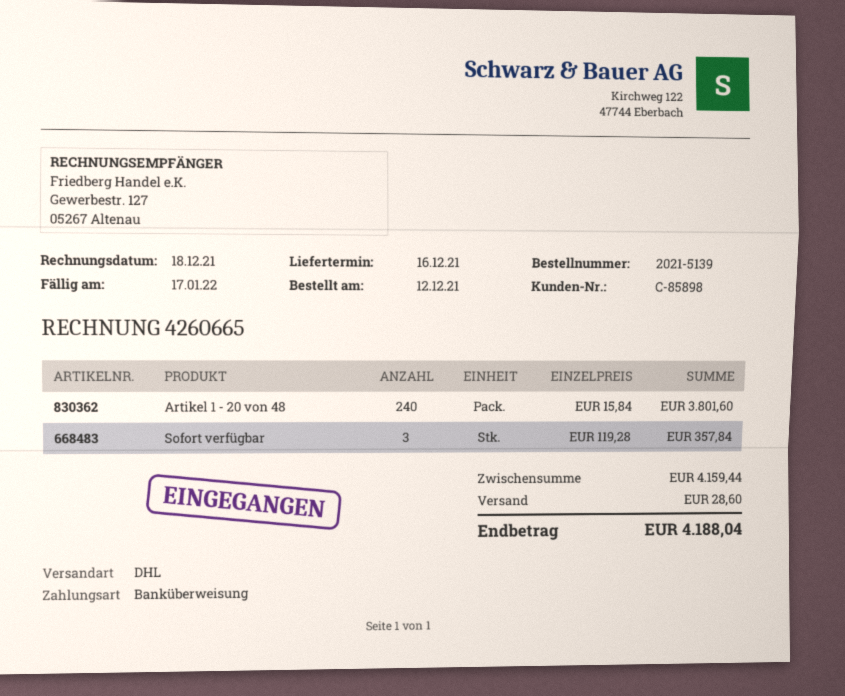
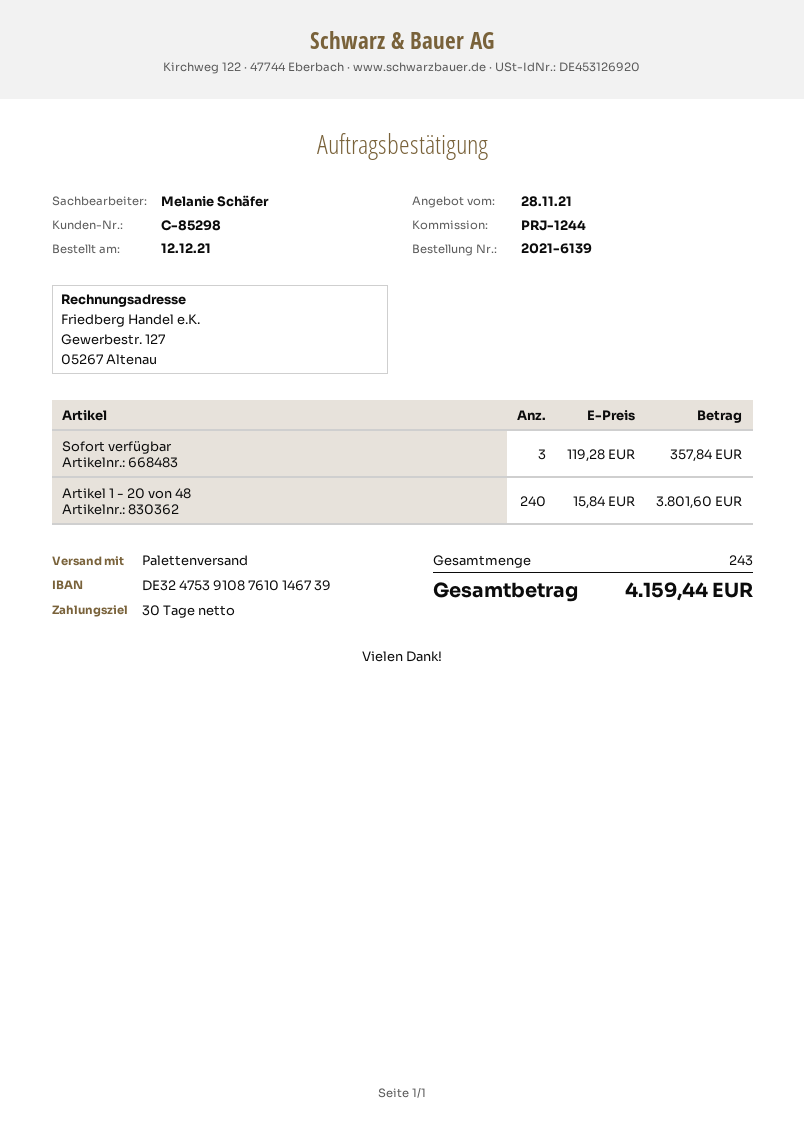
order number: 2021-5139 -> 2021-6139
customer number: C-85898 -> C-85298
shipping method: DHL -> pallet freight
shipping: 28.60 -> none
total: 4188.04 -> 4159.44

